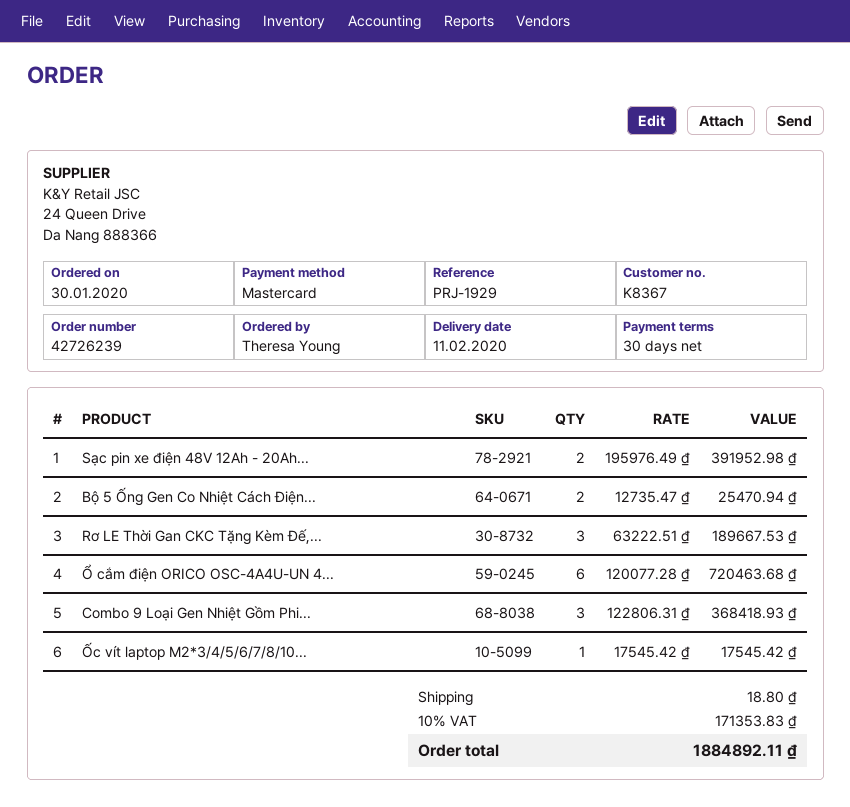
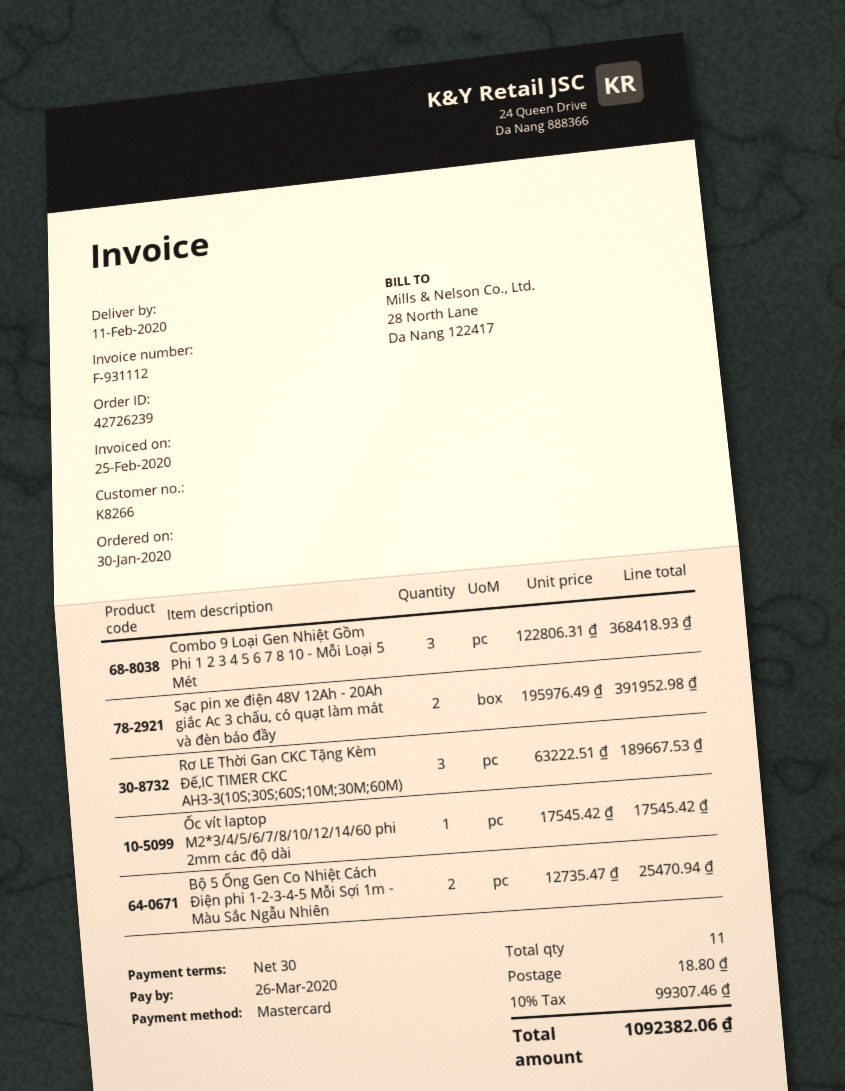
customer number: K8367 -> K8266
Ổ cắm điện ORICO OSC-4A4U-UN 4...: 6 x 120077.28 = 720463.68 -> none
tax: 10% = 171353.83 -> 10% = 99307.46
total: 1884892.11 -> 1092382.06

